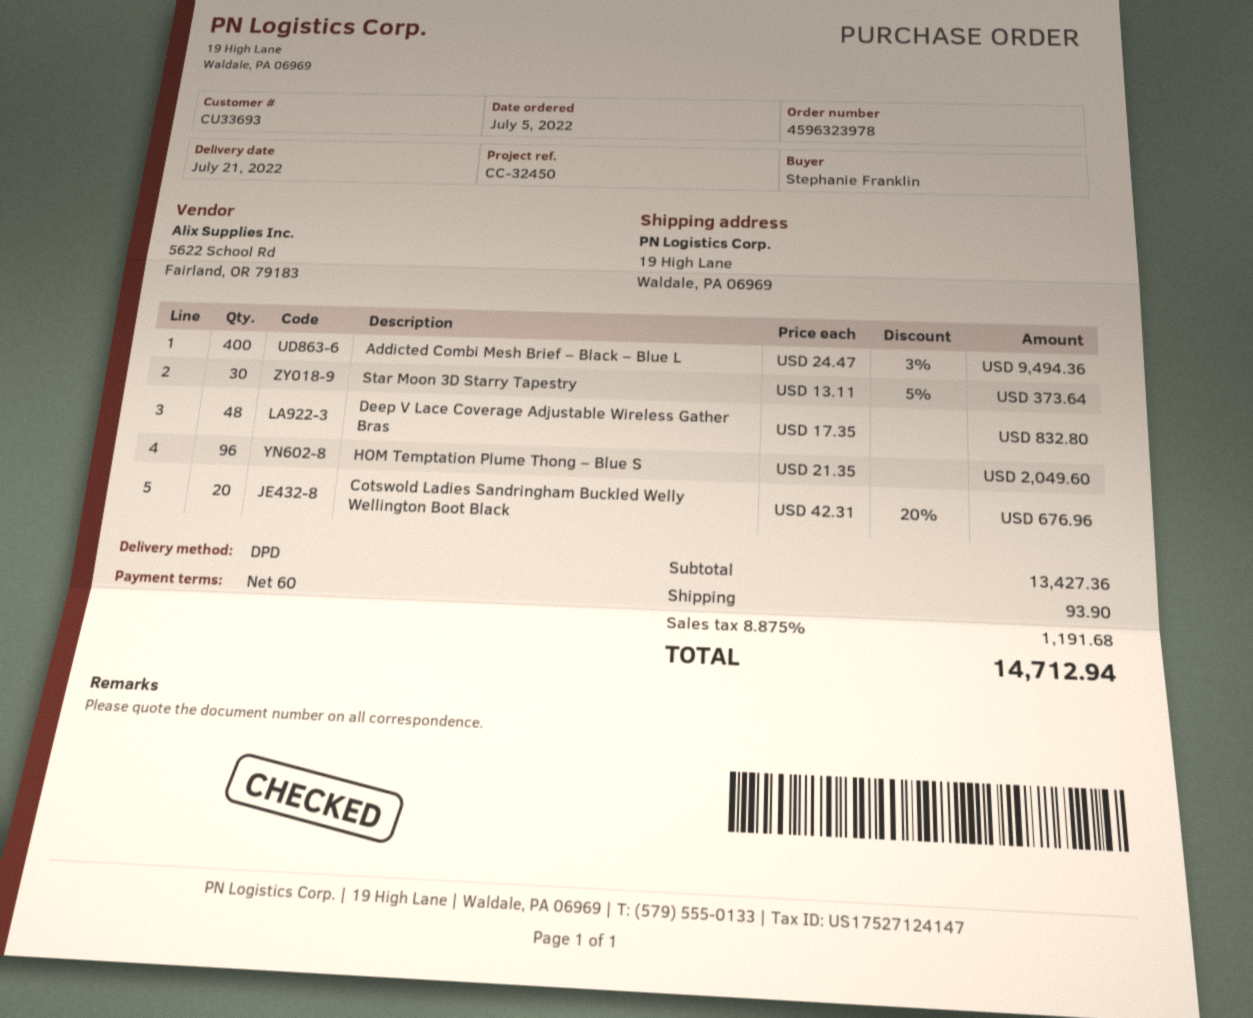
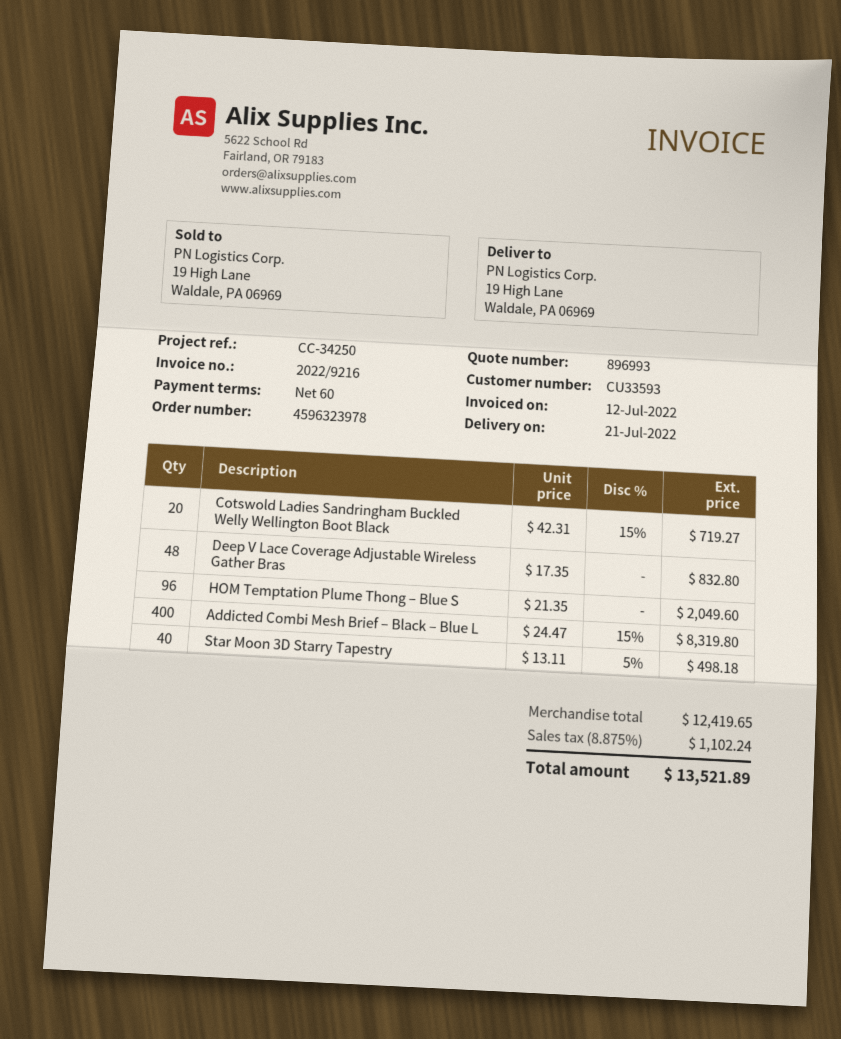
customer number: CU33693 -> CU33593
reference: CC-32450 -> CC-34250
Addicted Combi Mesh Brief – Black – Blue L: 400 x 24.47 - 3% = 9494.36 -> 400 x 24.47 - 15% = 8319.80
Star Moon 3D Starry Tapestry: 30 x 13.11 - 5% = 373.64 -> 40 x 13.11 - 5% = 498.18
Cotswold Ladies Sandringham Buckled Welly Wellington Boot Black: 20 x 42.31 - 20% = 676.96 -> 20 x 42.31 - 15% = 719.27
subtotal: 13427.36 -> 12419.65
shipping: 93.90 -> none
tax: 8.875% = 1191.68 -> 8.875% = 1102.24
total: 14712.94 -> 13521.89

